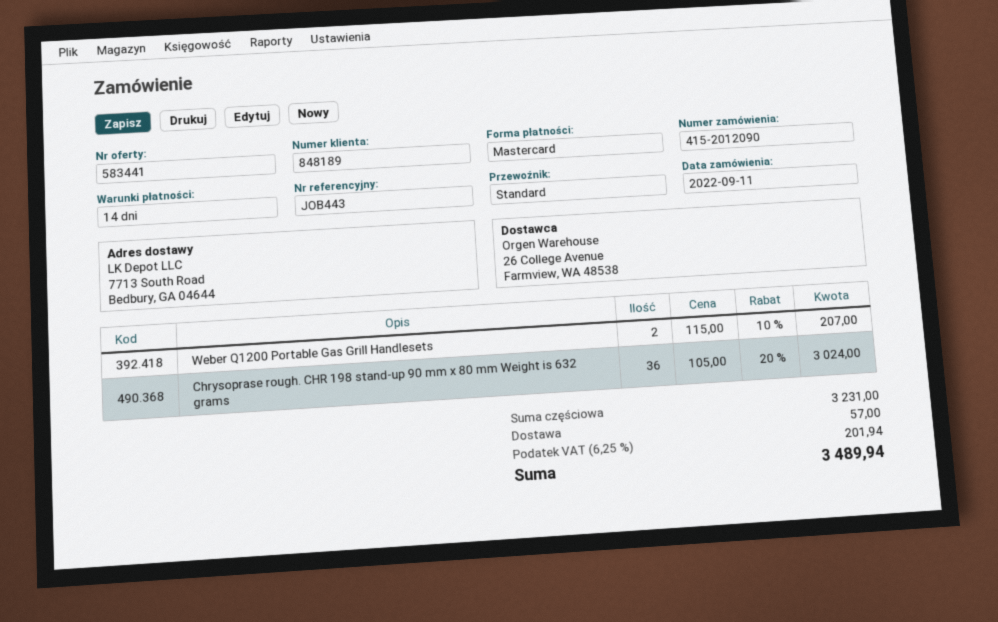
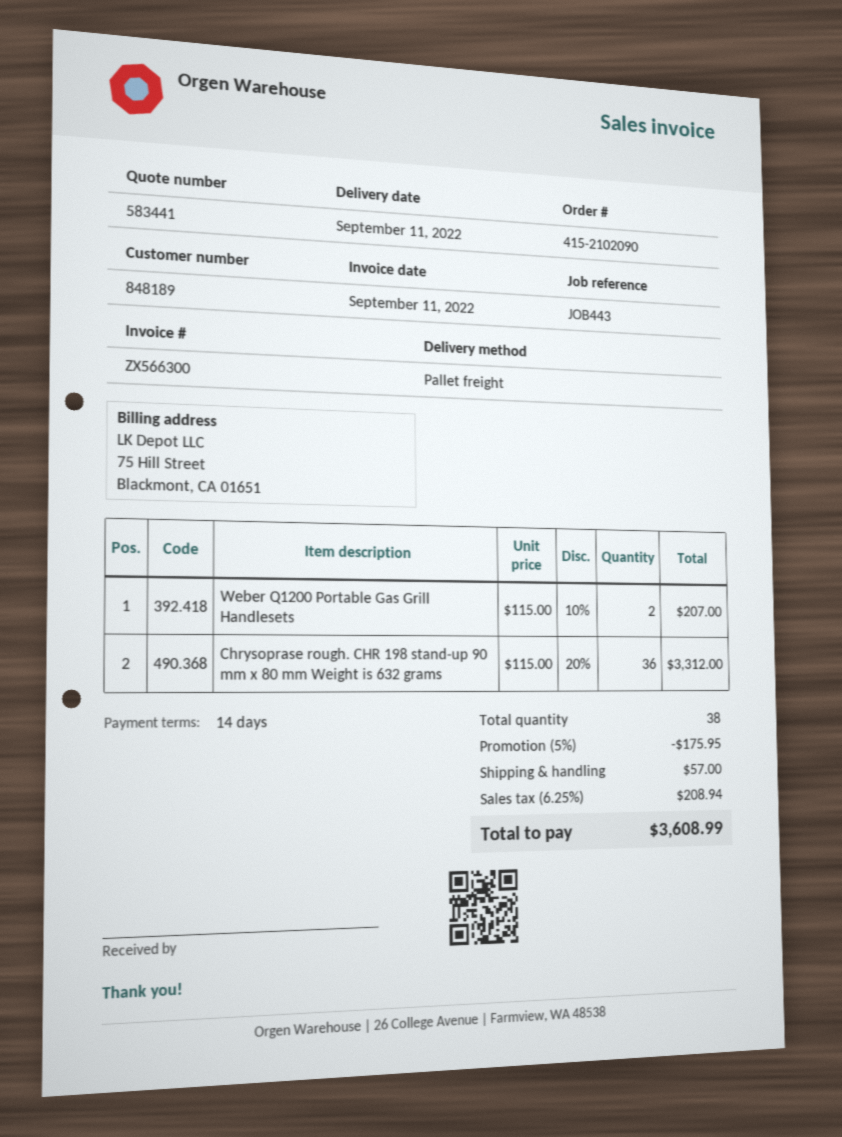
order number: 415-2012090 -> 415-2102090
shipping method: standard -> pallet freight
Chrysoprase rough. CHR 198 stand-up 90 mm x 80 mm Weight is 632 grams: 36 x 105.00 - 20% = 3024.00 -> 36 x 115.00 - 20% = 3312.00
discount: none -> 5% = 175.95
tax: 6.25% = 201.94 -> 6.25% = 208.94
total: 3489.94 -> 3608.99

